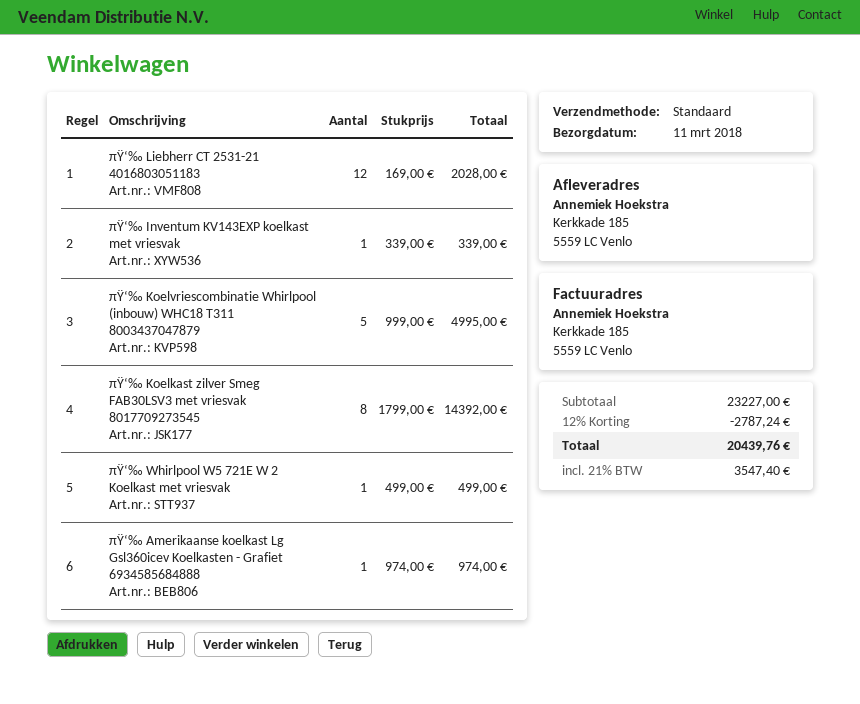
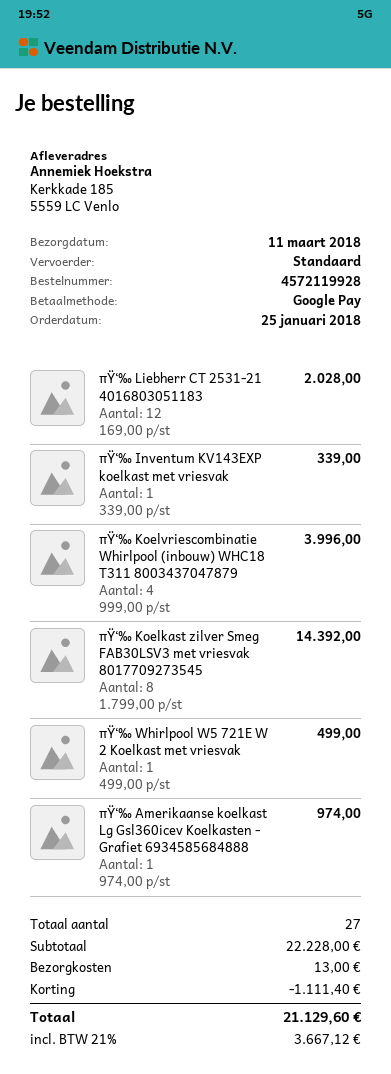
πŸ‘‰ Koelvriescombinatie Whirlpool (inbouw) WHC18 T311 8003437047879: 5 x 999.00 = 4995.00 -> 4 x 999.00 = 3996.00
subtotal: 23227.00 -> 22228.00
discount: 2787.24 -> 1111.40
shipping: none -> 13.00
tax: 21% = 3547.40 -> 21% = 3667.12
total: 20439.76 -> 21129.60

